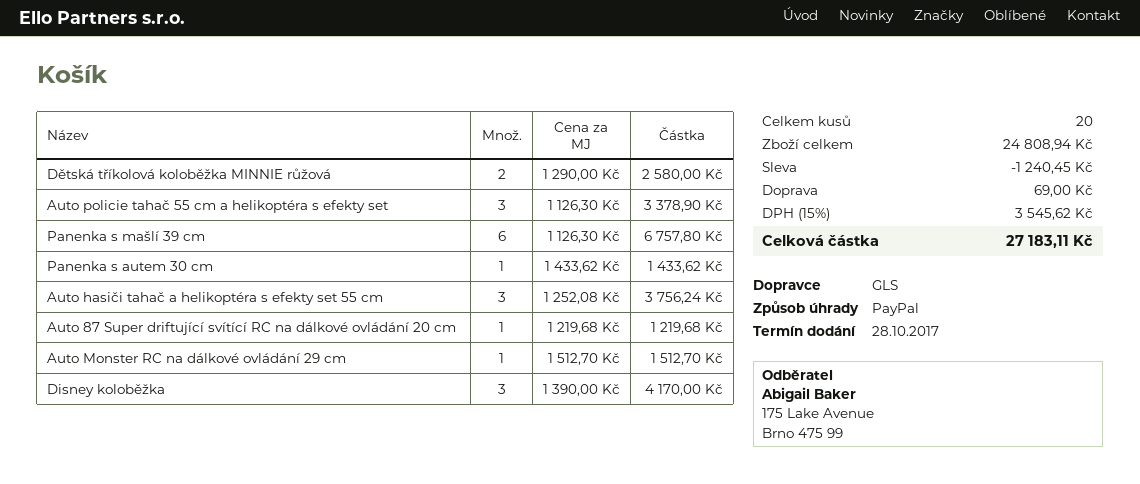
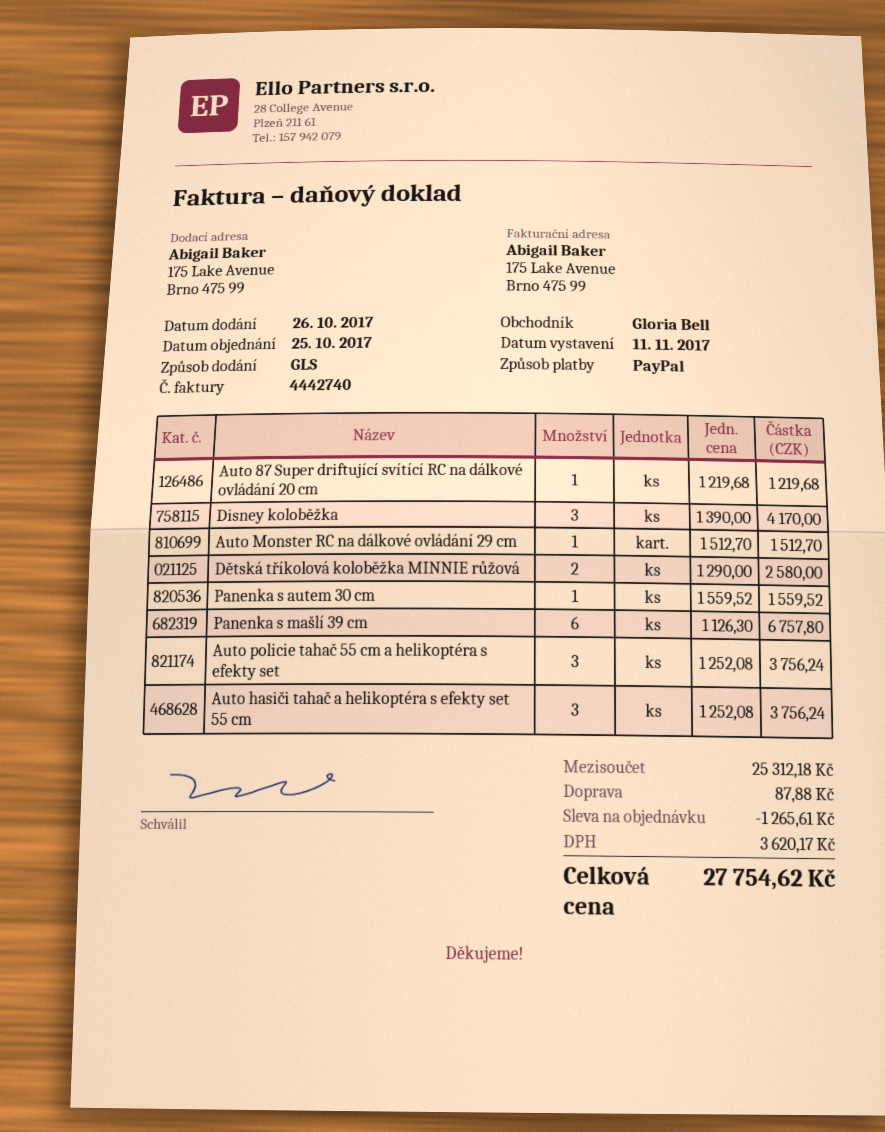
delivery date: 2017-10-28 -> 2017-10-26
Auto policie tahač 55 cm a helikoptéra s efekty set: 3 x 1126.30 = 3378.90 -> 3 x 1252.08 = 3756.24
Panenka s autem 30 cm: 1 x 1433.62 = 1433.62 -> 1 x 1559.52 = 1559.52
subtotal: 24808.94 -> 25312.18
discount: 1240.45 -> 1265.61
shipping: 69.00 -> 87.88
tax: 3545.62 -> 3620.17
total: 27183.11 -> 27754.62

